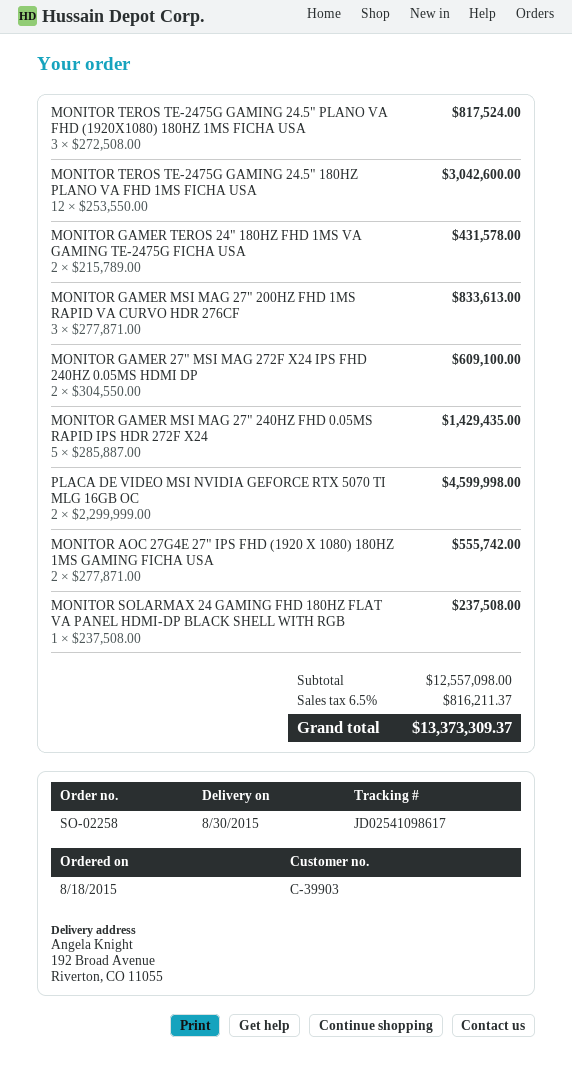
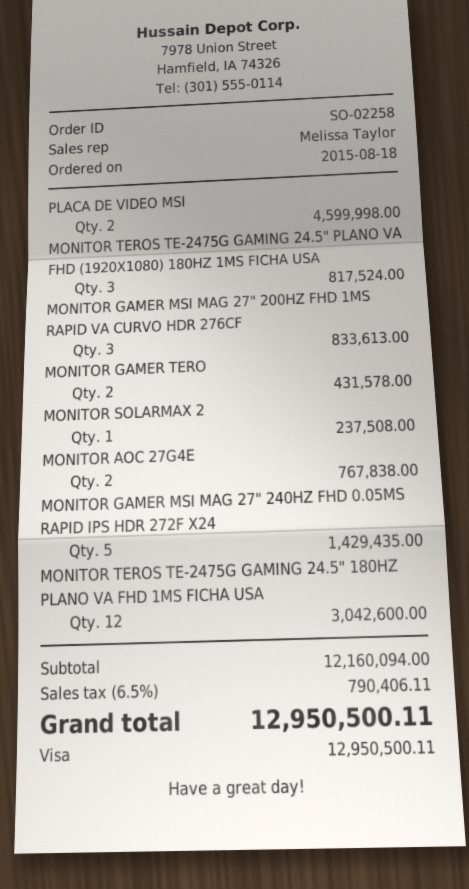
MONITOR GAMER 27" MSI MAG 272F X24 IPS FHD 240HZ 0.05MS HDMI DP: 2 for 609100.00 -> none
MONITOR AOC 27G4E 27" IPS FHD (1920 X 1080) 180HZ 1MS GAMING FICHA USA: 2 for 555742.00 -> 2 for 767838.00
subtotal: 12557098.00 -> 12160094.00
tax: 6.5% = 816211.37 -> 6.5% = 790406.11
total: 13373309.37 -> 12950500.11

